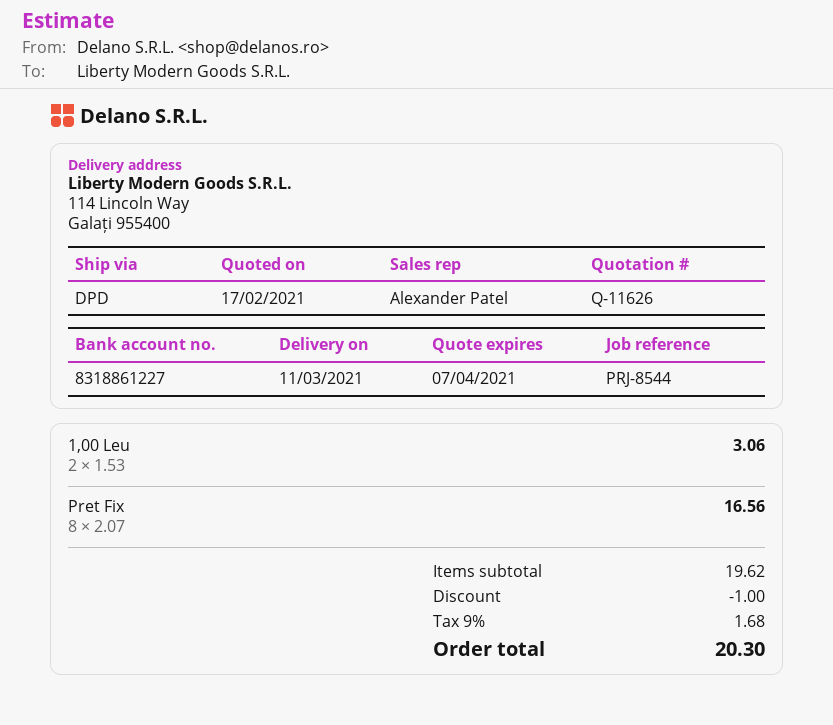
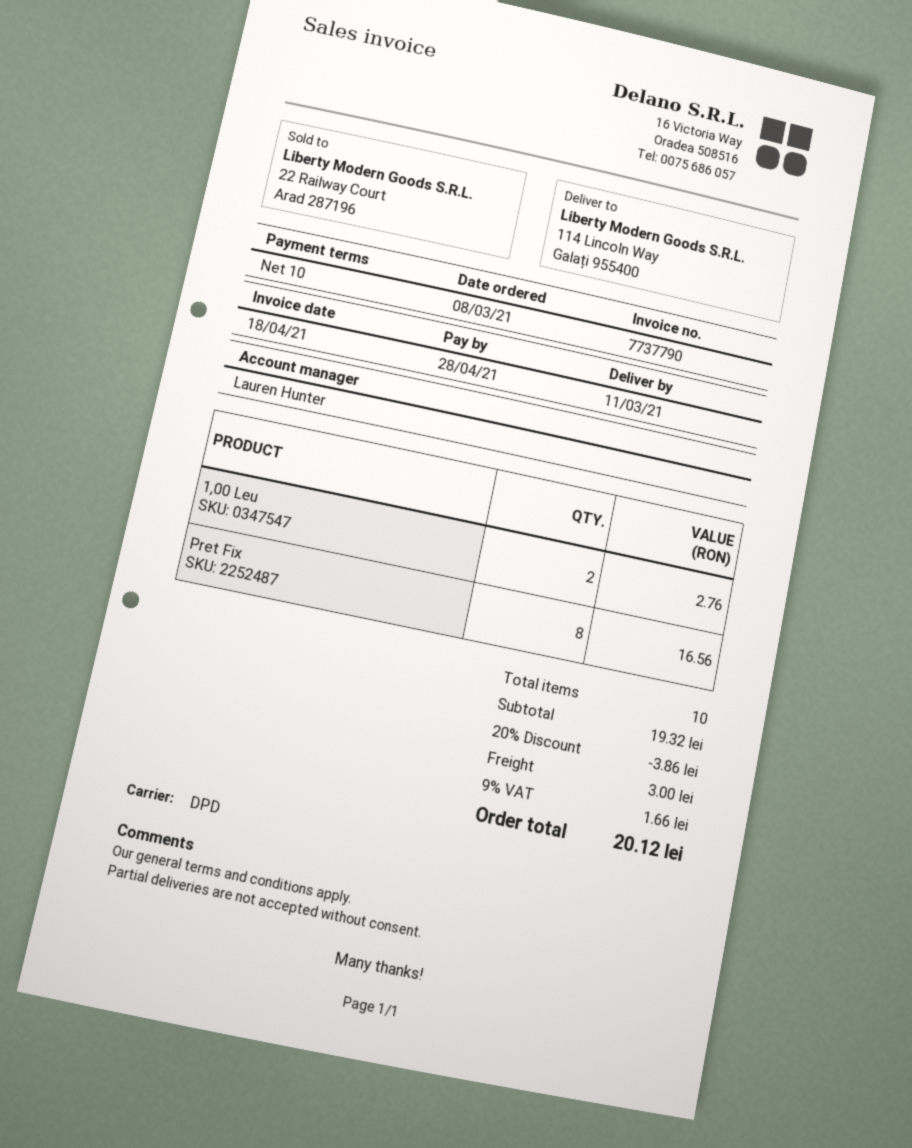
sales rep: Alexander Patel -> Lauren Hunter
1,00 Leu: 2 for 3.06 -> 2 for 2.76
subtotal: 19.62 -> 19.32
discount: 1.00 -> 3.86
shipping: none -> 3.00
tax: 9% = 1.68 -> 9% = 1.66
total: 20.30 -> 20.12

